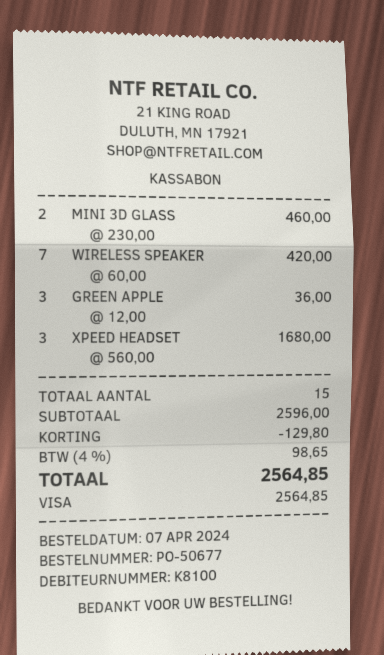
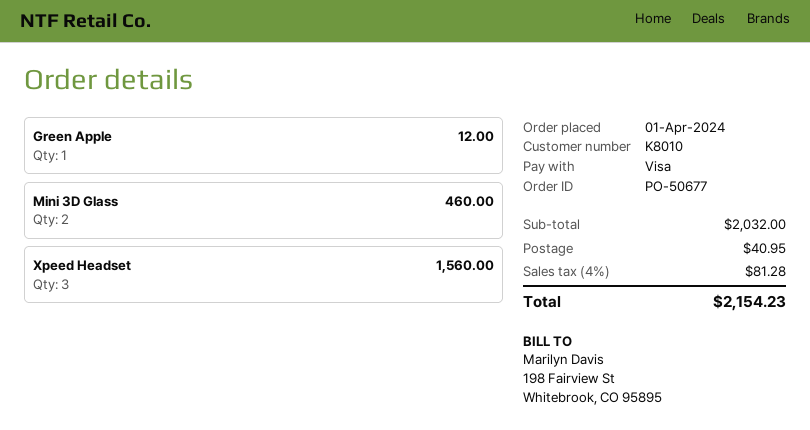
order date: 2024-04-07 -> 2024-04-01
customer number: K8100 -> K8010
WIRELESS SPEAKER: 7 for 420.00 -> none
GREEN APPLE: 3 for 36.00 -> 1 for 12.00
XPEED HEADSET: 3 for 1680.00 -> 3 for 1560.00
subtotal: 2596.00 -> 2032.00
discount: 129.80 -> none
shipping: none -> 40.95
tax: 4% = 98.65 -> 4% = 81.28
total: 2564.85 -> 2154.23

